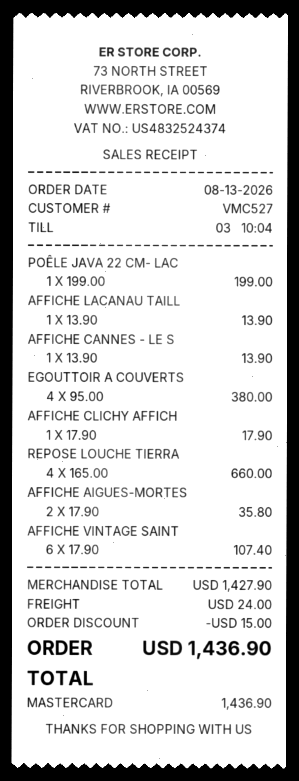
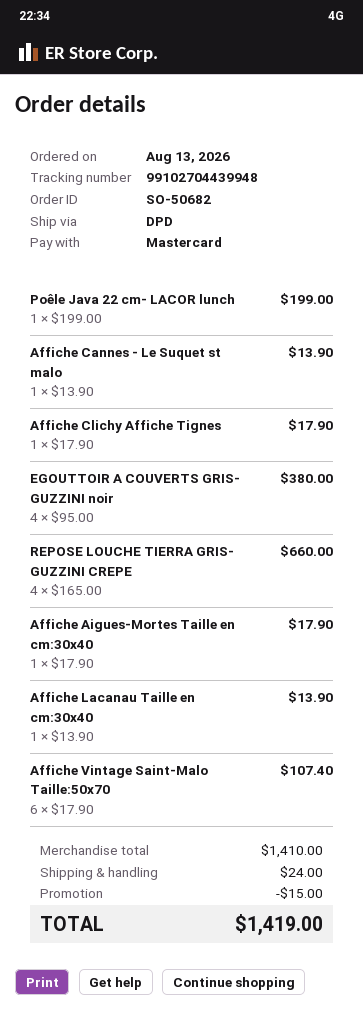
AFFICHE AIGUES-MORTES: 2 x 17.90 = 35.80 -> 1 x 17.90 = 17.90
subtotal: 1427.90 -> 1410.00
total: 1436.90 -> 1419.00

